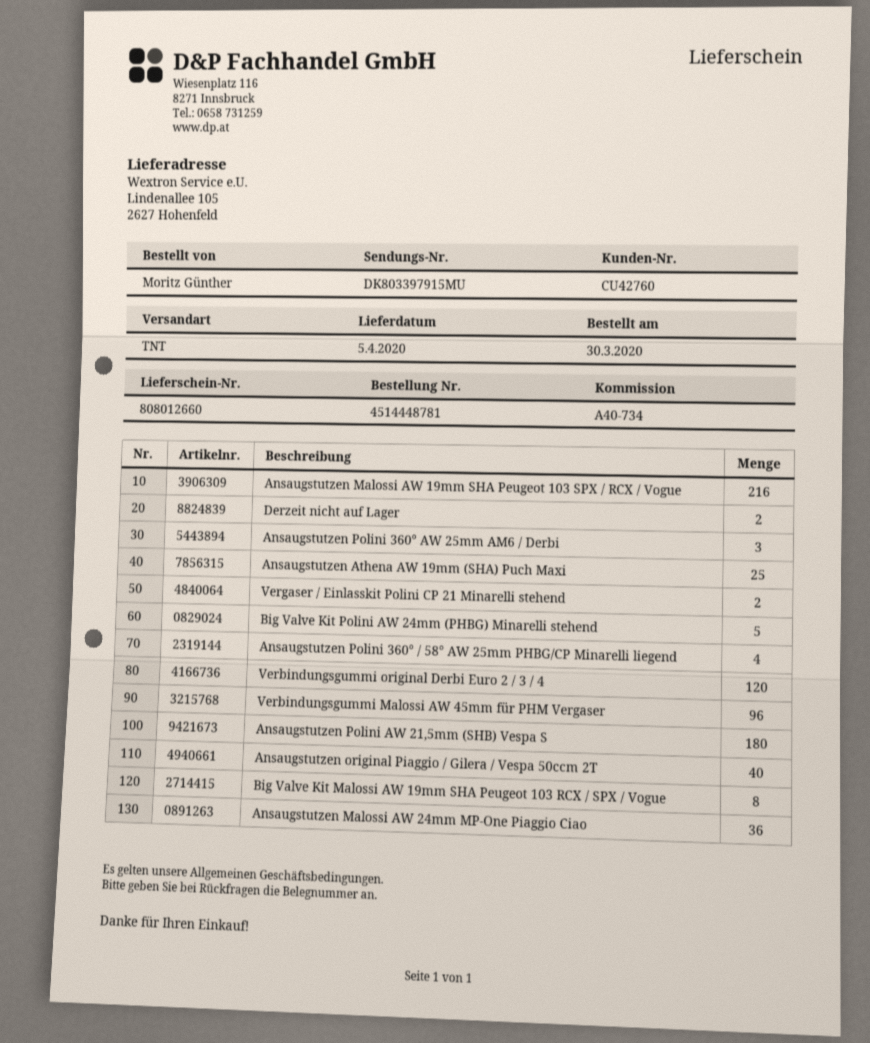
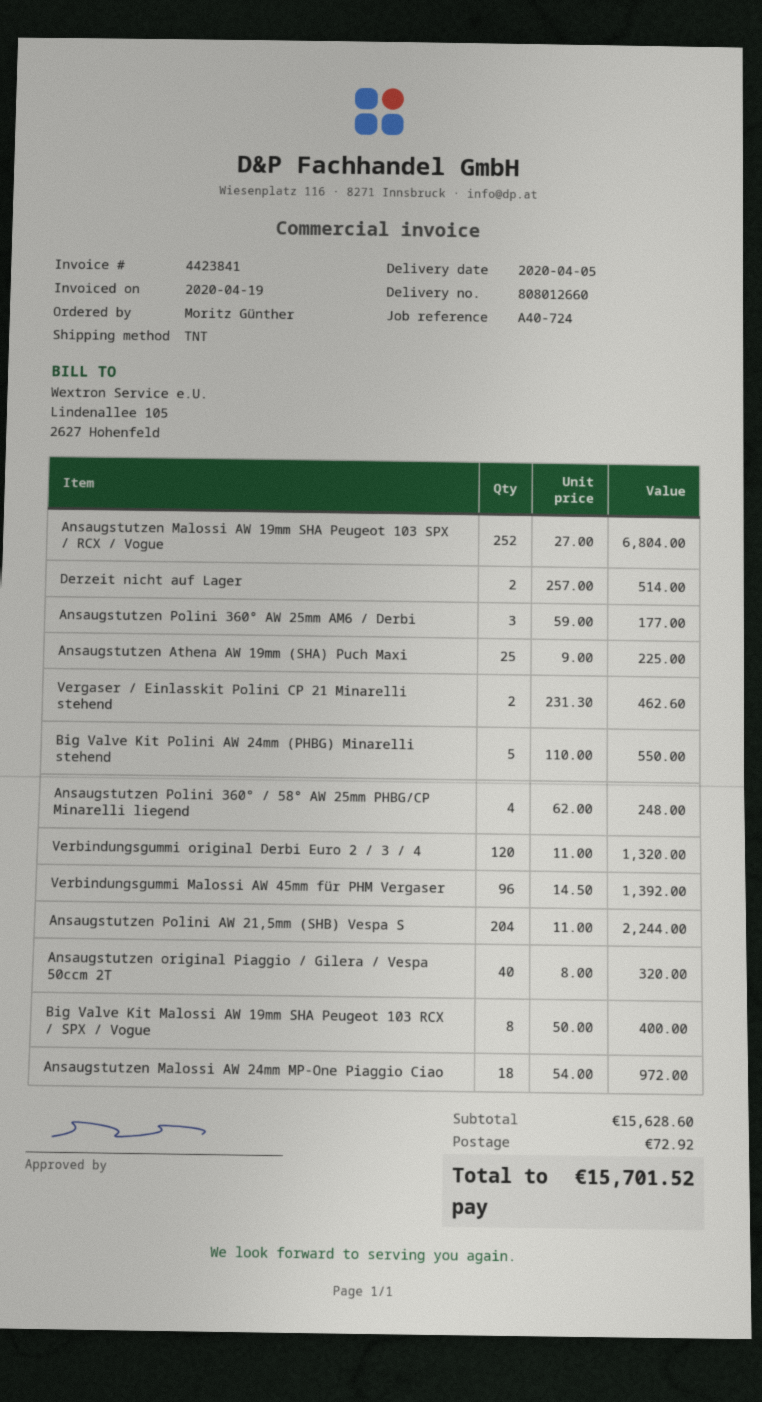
reference: A40-734 -> A40-724
Ansaugstutzen Malossi AW 19mm SHA Peugeot 103 SPX / RCX / Vogue: 216 -> 252
Ansaugstutzen Polini AW 21,5mm (SHB) Vespa S: 180 -> 204
Ansaugstutzen Malossi AW 24mm MP-One Piaggio Ciao: 36 -> 18

